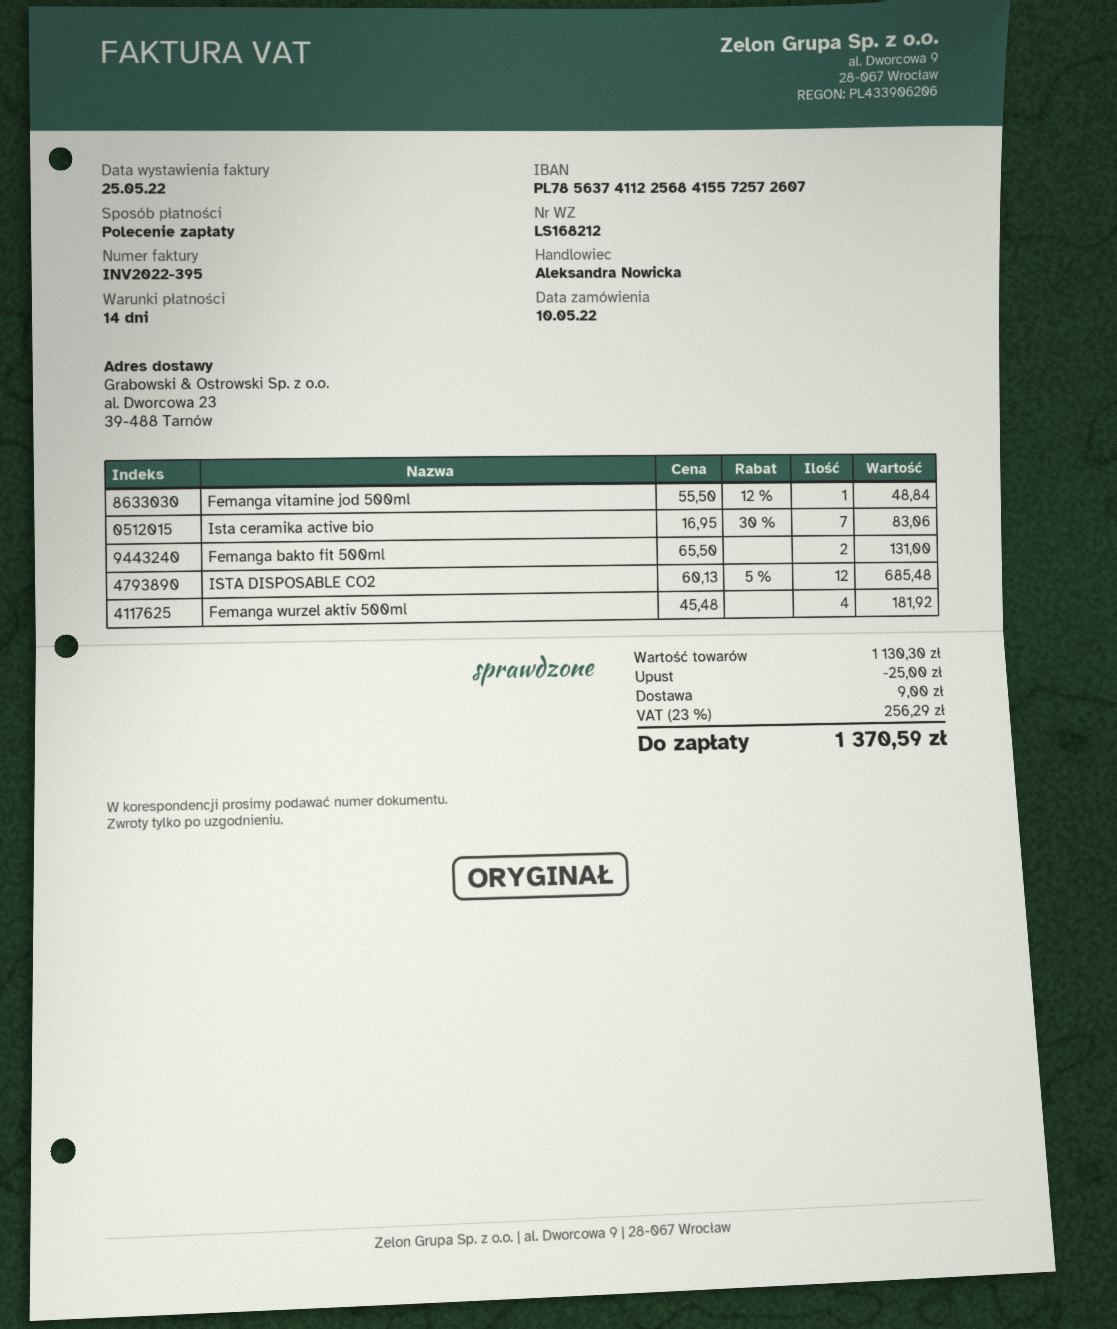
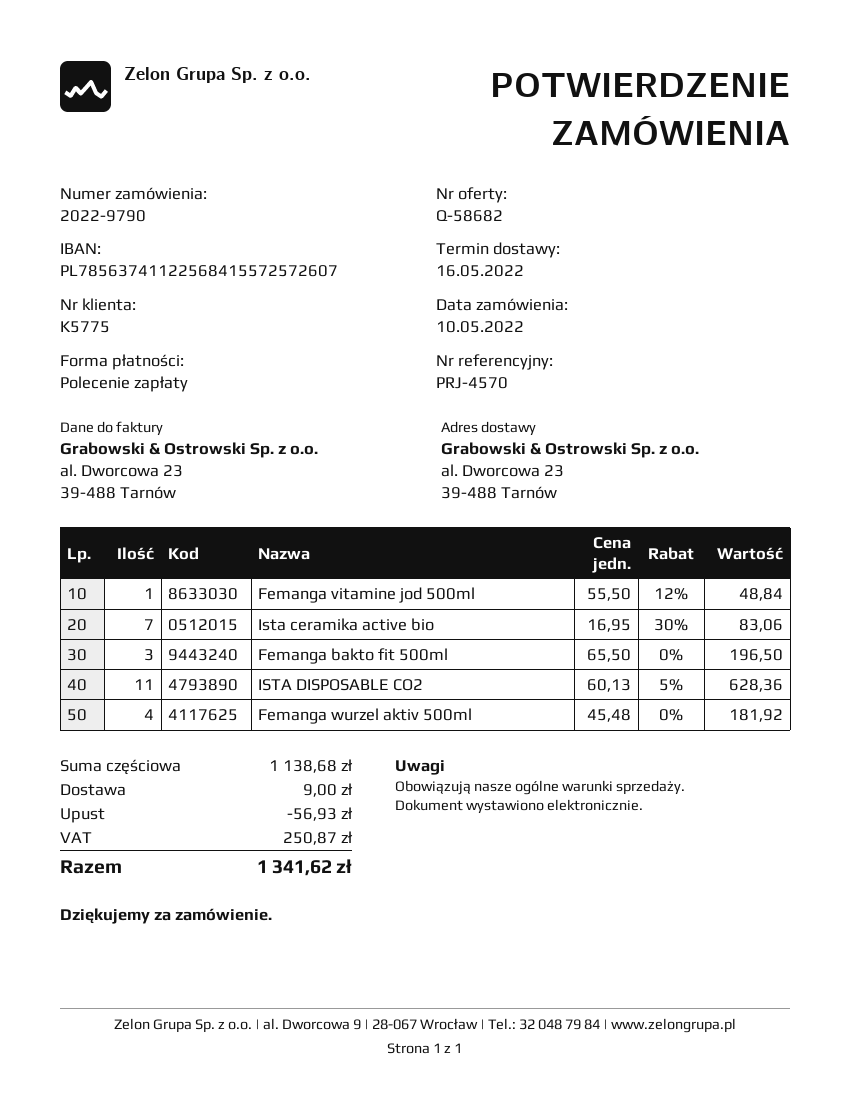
Femanga bakto fit 500ml: 2 x 65.50 = 131.00 -> 3 x 65.50 = 196.50
ISTA DISPOSABLE CO2: 12 x 60.13 - 5% = 685.48 -> 11 x 60.13 - 5% = 628.36
subtotal: 1130.30 -> 1138.68
discount: 25.00 -> 56.93
tax: 256.29 -> 250.87
total: 1370.59 -> 1341.62

